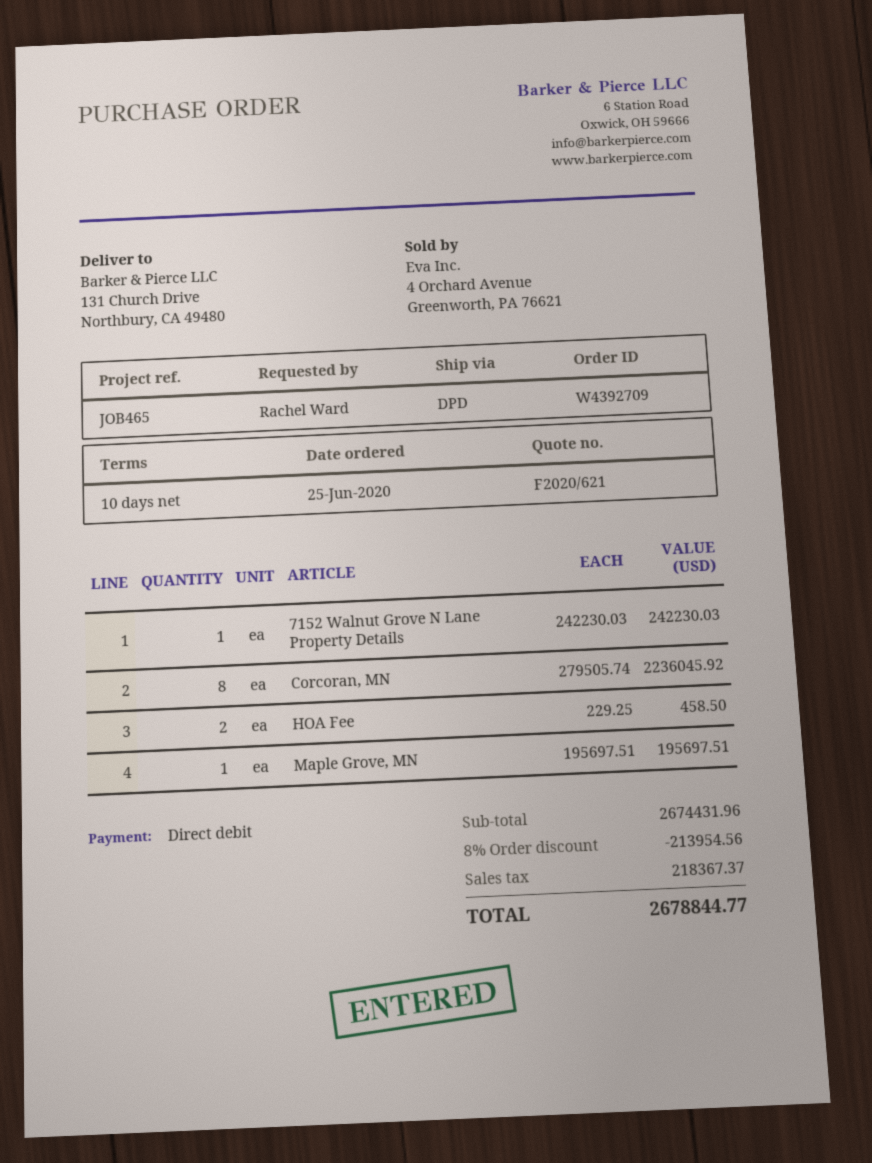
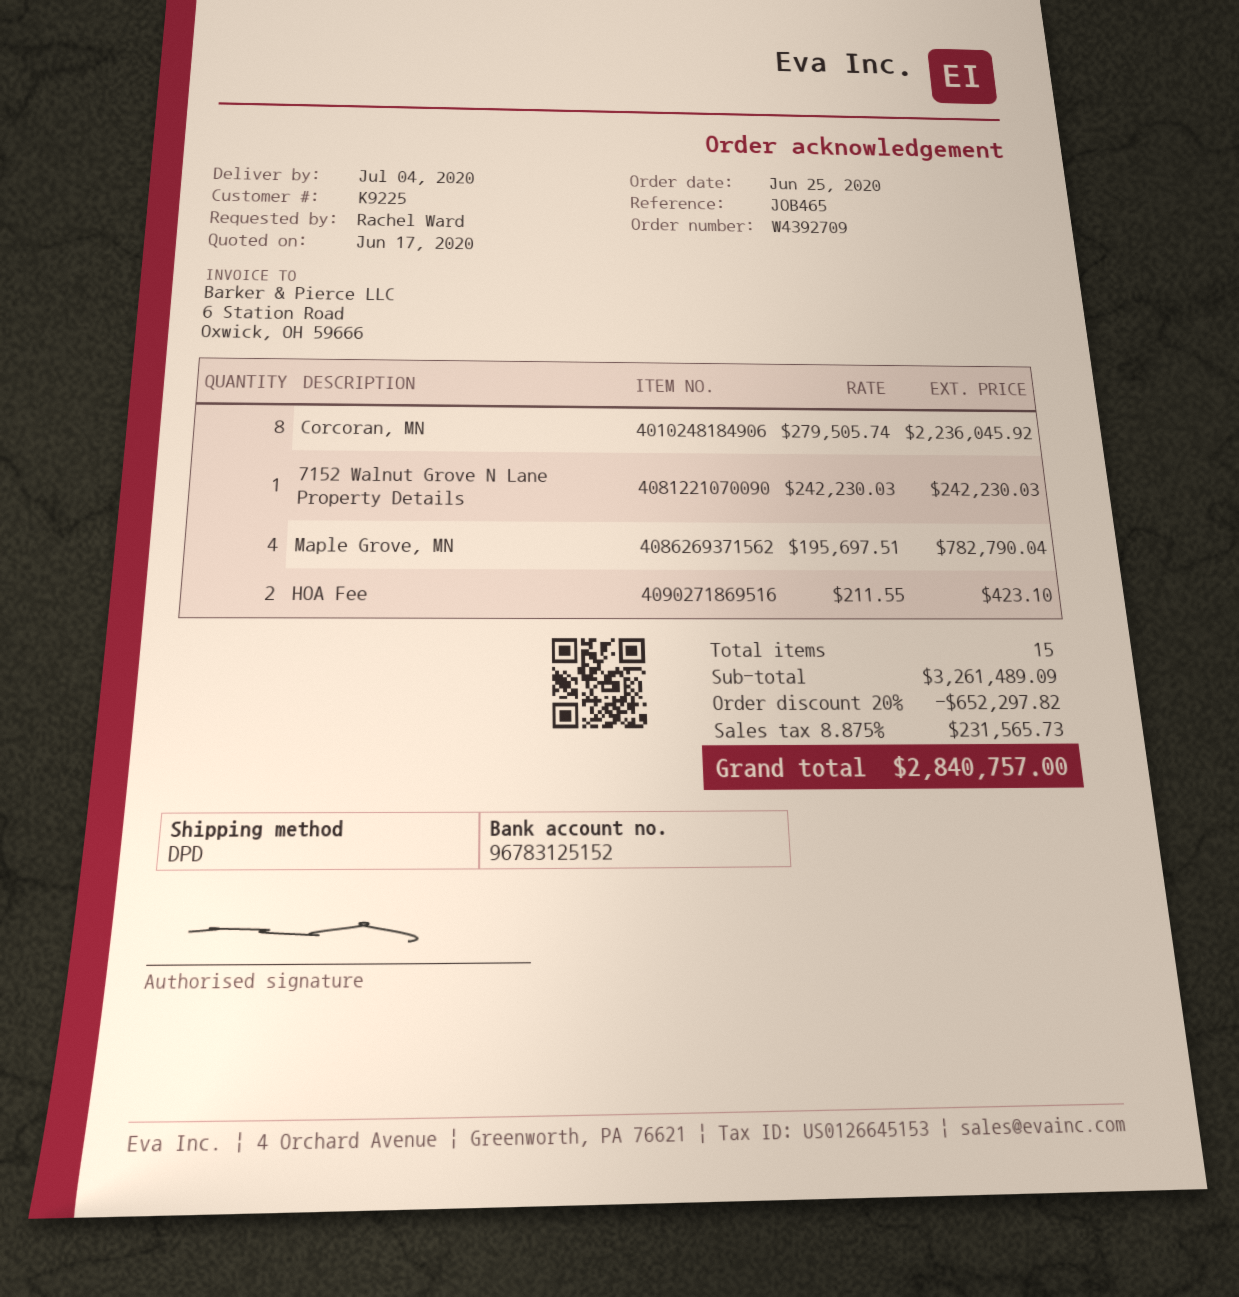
HOA Fee: 2 x 229.25 = 458.50 -> 2 x 211.55 = 423.10
Maple Grove, MN: 1 x 195697.51 = 195697.51 -> 4 x 195697.51 = 782790.04
subtotal: 2674431.96 -> 3261489.09
discount: 8% = 213954.56 -> 20% = 652297.82
tax: 218367.37 -> 231565.73
total: 2678844.77 -> 2840757.00

